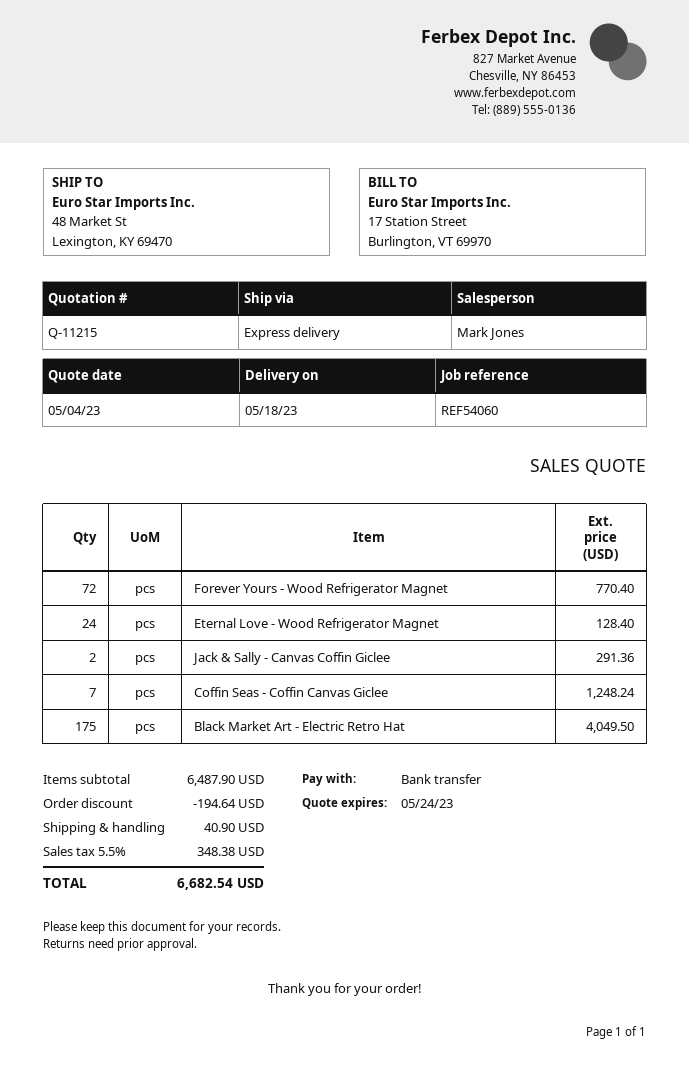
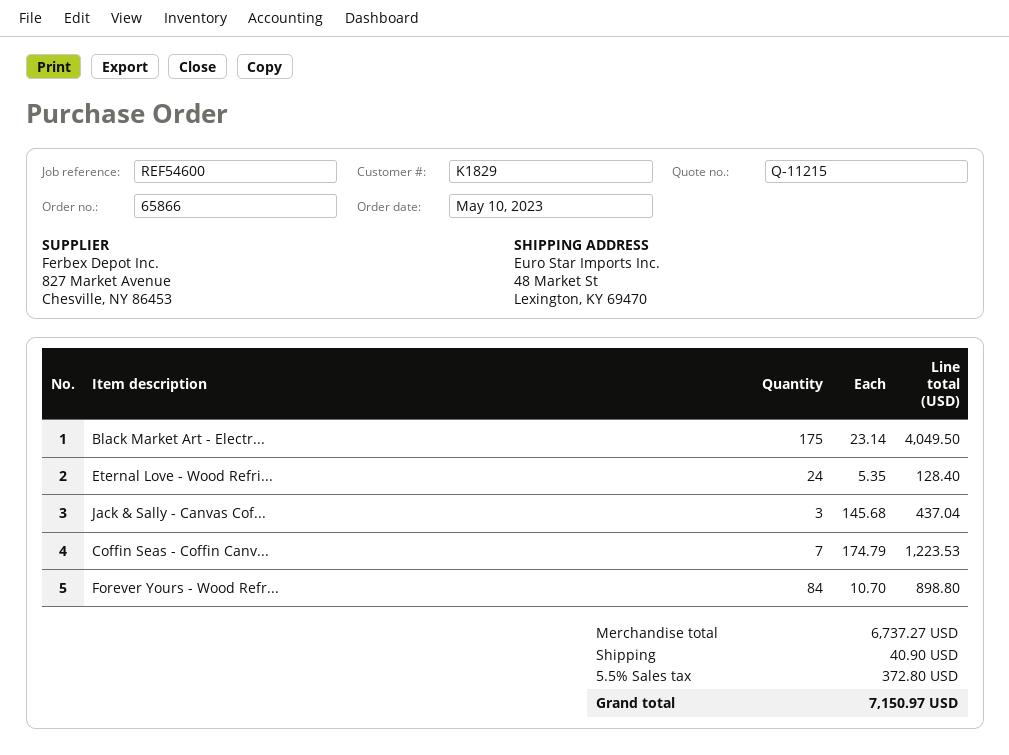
reference: REF54060 -> REF54600
Forever Yours - Wood Refrigerator Magnet: 72 for 770.40 -> 84 for 898.80
Jack & Sally - Canvas Coffin Giclee: 2 for 291.36 -> 3 for 437.04
Coffin Seas - Coffin Canvas Giclee: 7 for 1248.24 -> 7 for 1223.53
subtotal: 6487.90 -> 6737.27
discount: 194.64 -> none
tax: 5.5% = 348.38 -> 5.5% = 372.80
total: 6682.54 -> 7150.97

